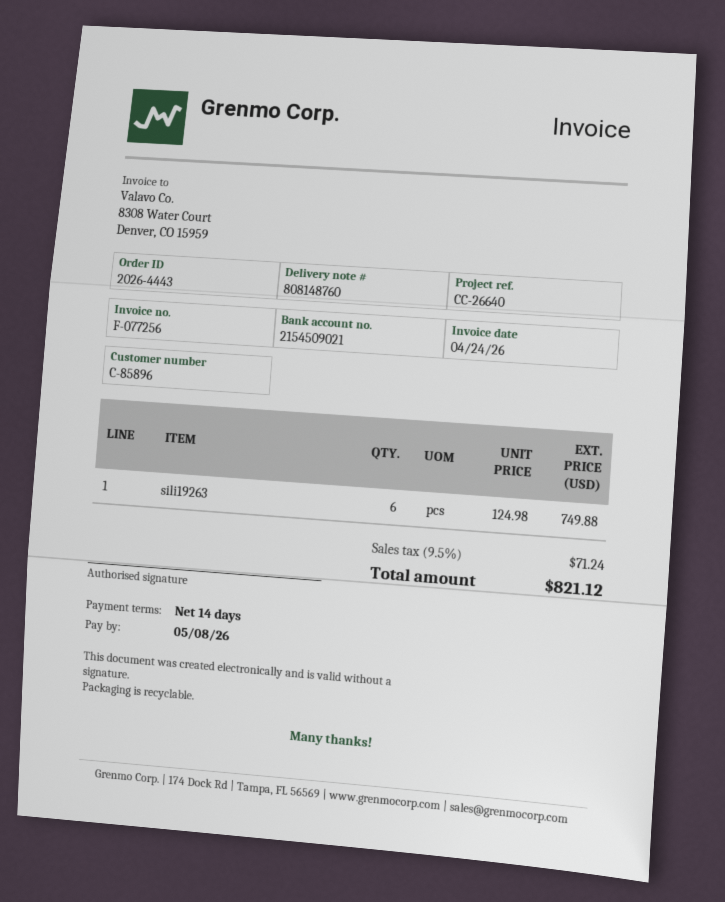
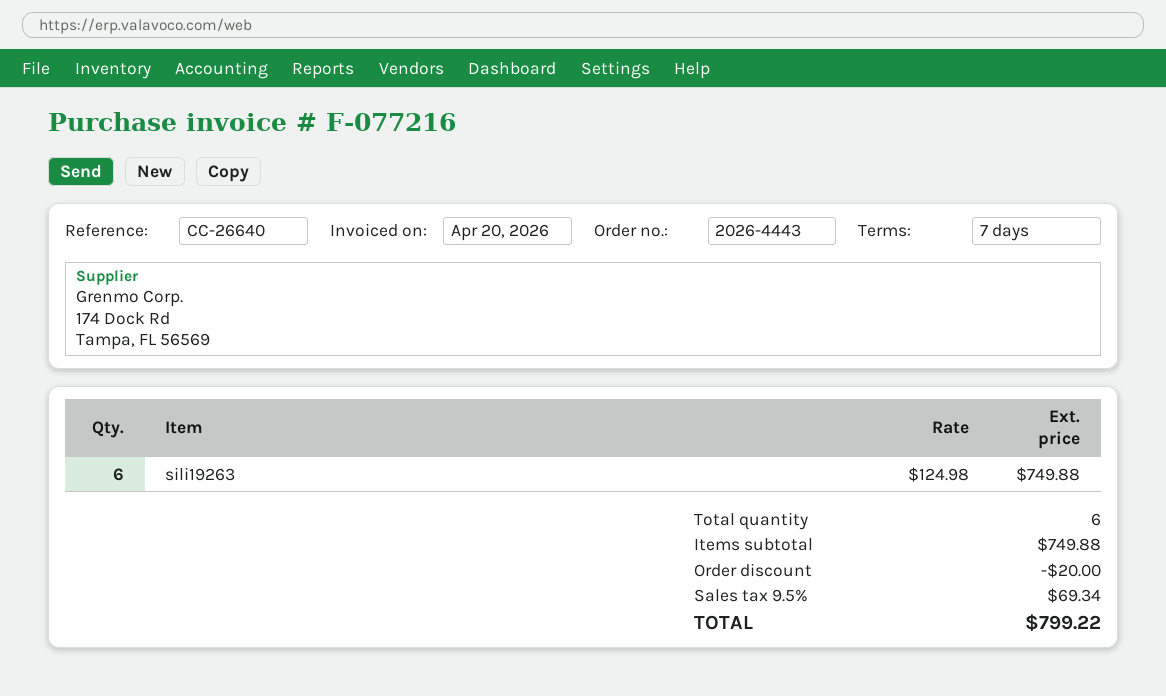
invoice number: F-077256 -> F-077216
invoice date: 2026-04-24 -> 2026-04-20
payment terms: 14 days -> 7 days
discount: none -> 20.00
tax: 9.5% = 71.24 -> 9.5% = 69.34
total: 821.12 -> 799.22

